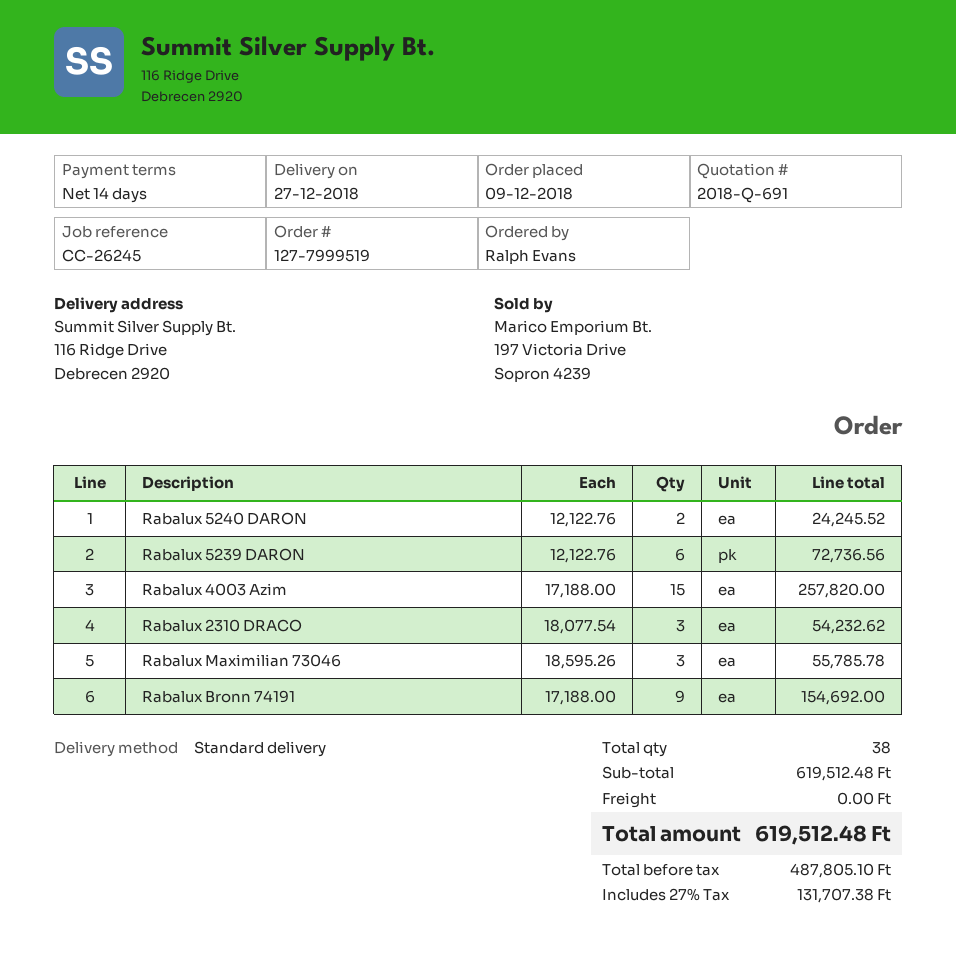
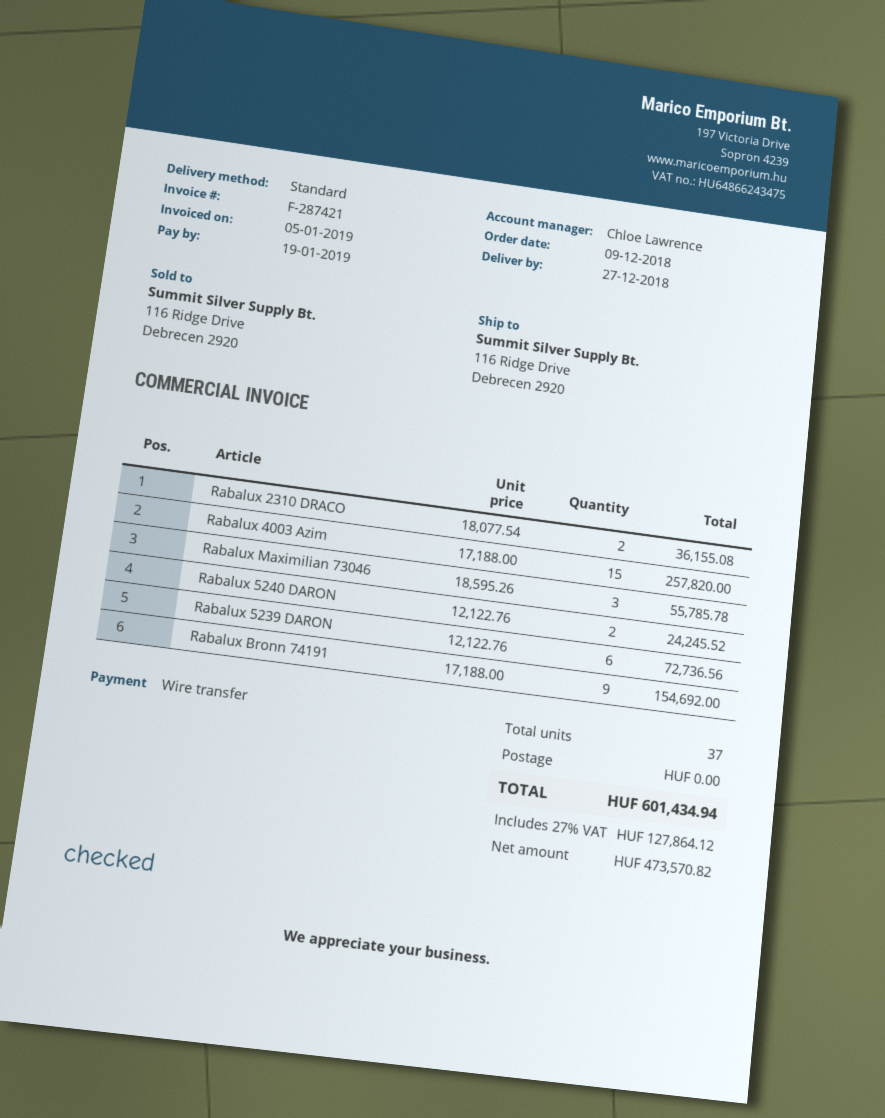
Rabalux 2310 DRACO: 3 x 18077.54 = 54232.62 -> 2 x 18077.54 = 36155.08
total quantity: 38 -> 37
net: 487805.10 -> 473570.82
tax: 27% = 131707.38 -> 27% = 127864.12
total: 619512.48 -> 601434.94

